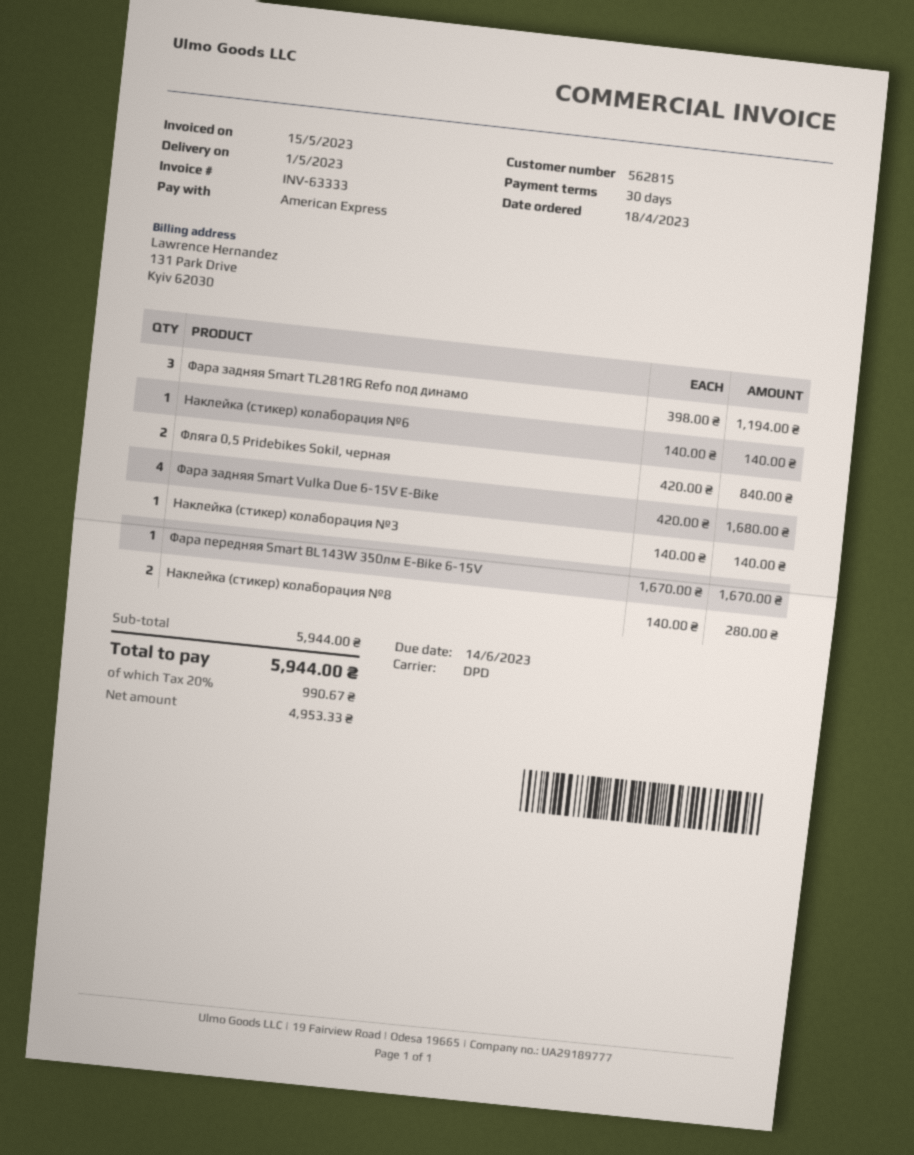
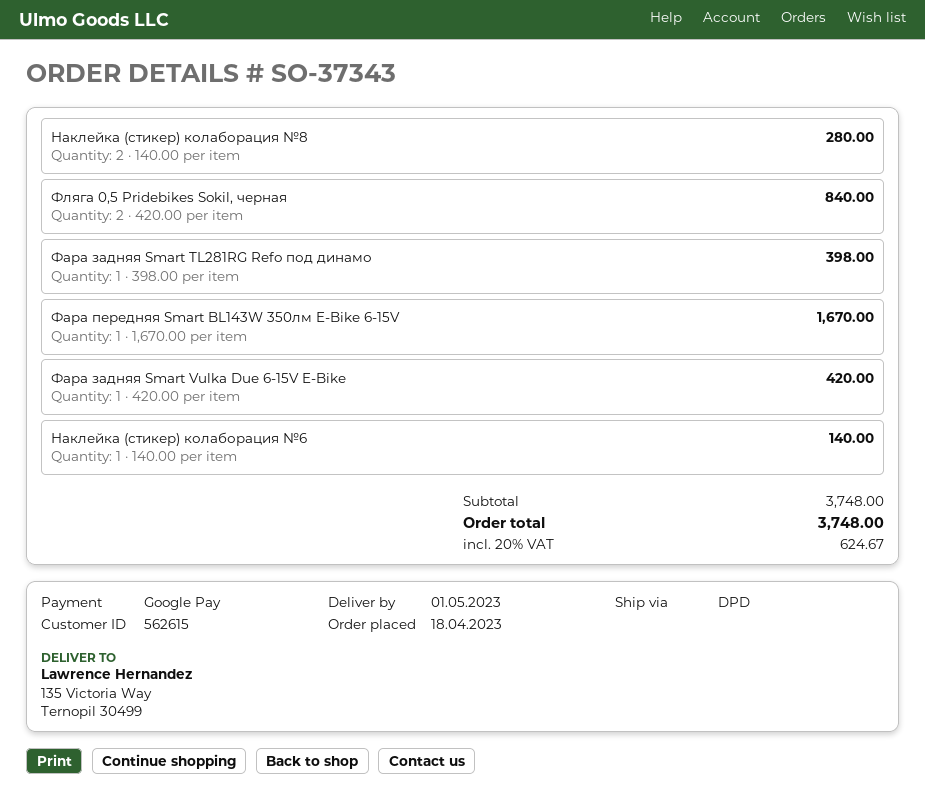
customer number: 562815 -> 562615
payment method: American Express -> Google Pay
Фара задняя Smart TL281RG Refo под динамо: 3 x 398.00 = 1194.00 -> 1 x 398.00 = 398.00
Фара задняя Smart Vulka Due 6-15V E-Bike: 4 x 420.00 = 1680.00 -> 1 x 420.00 = 420.00
Наклейка (стикер) колаборация №3: 1 x 140.00 = 140.00 -> none
subtotal: 5944.00 -> 3748.00
tax: 20% = 990.67 -> 20% = 624.67
total: 5944.00 -> 3748.00

